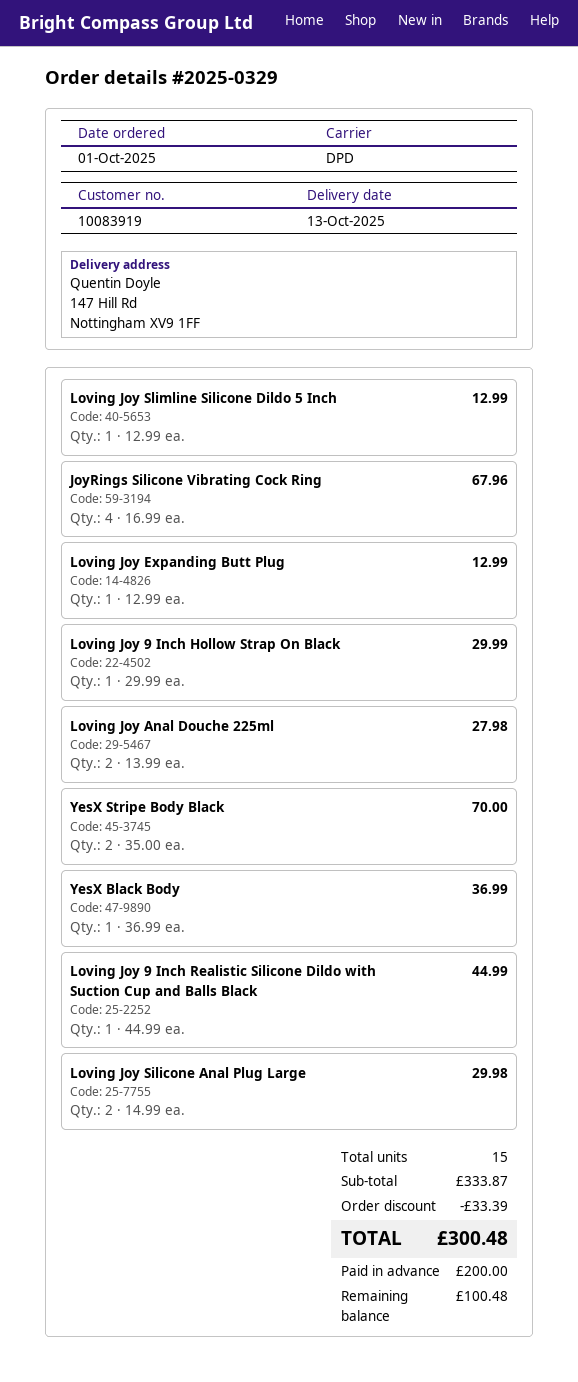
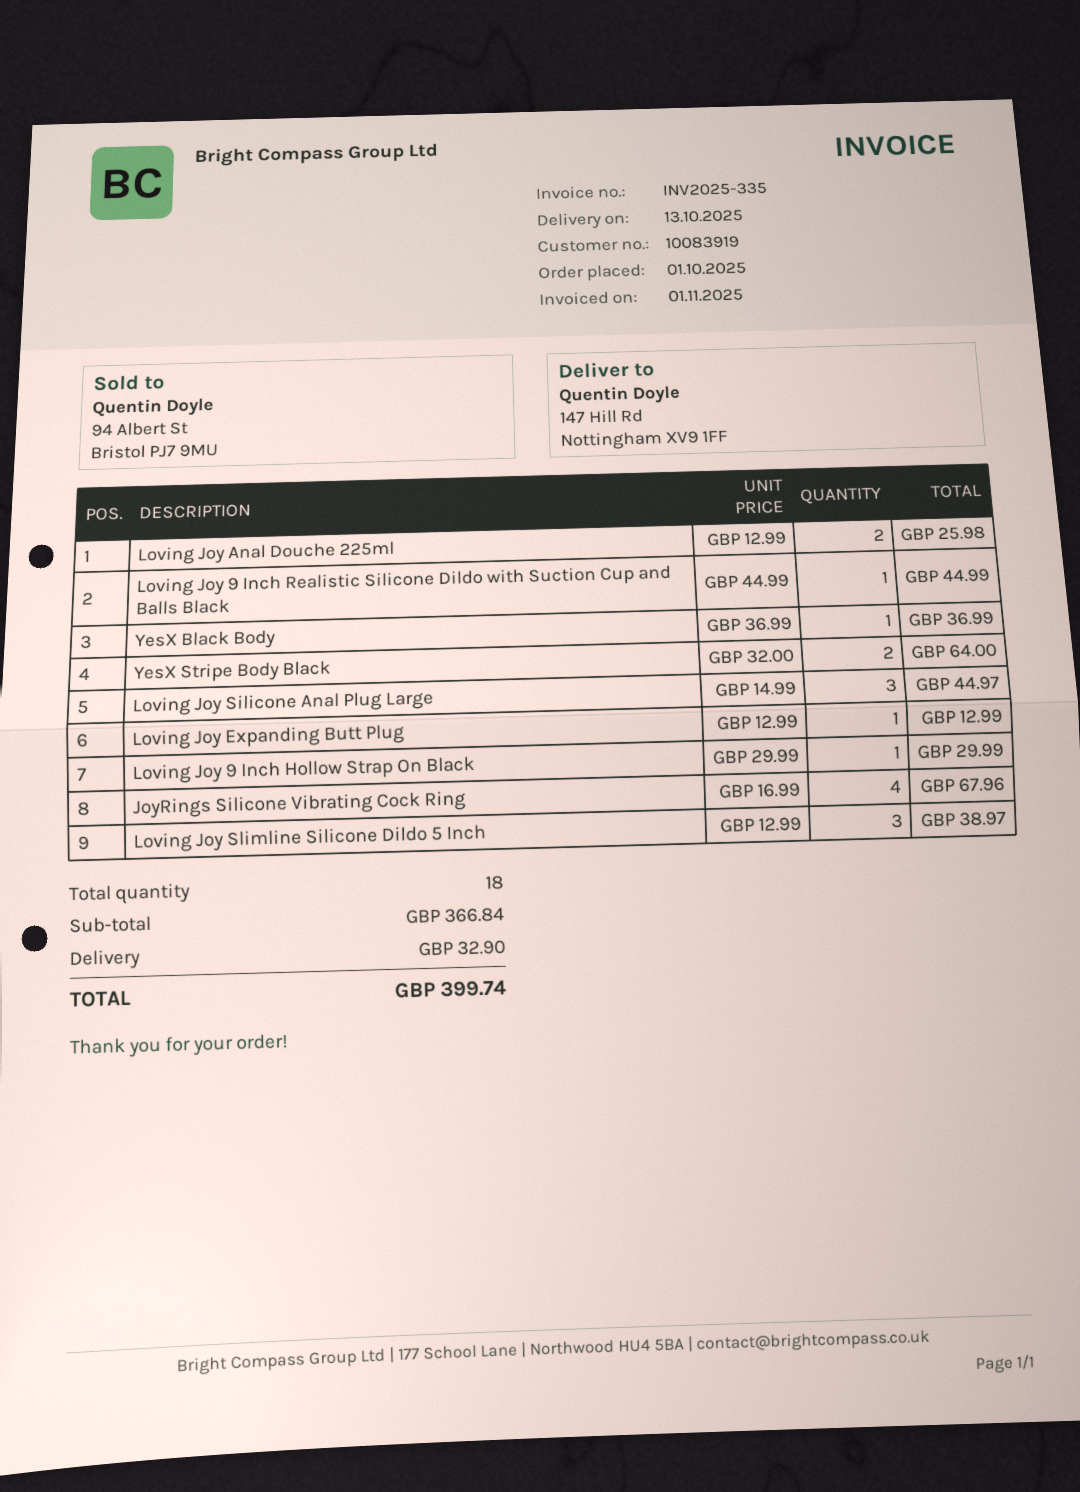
Loving Joy Slimline Silicone Dildo 5 Inch: 1 x 12.99 = 12.99 -> 3 x 12.99 = 38.97
Loving Joy Anal Douche 225ml: 2 x 13.99 = 27.98 -> 2 x 12.99 = 25.98
YesX Stripe Body Black: 2 x 35.00 = 70.00 -> 2 x 32.00 = 64.00
Loving Joy Silicone Anal Plug Large: 2 x 14.99 = 29.98 -> 3 x 14.99 = 44.97
total quantity: 15 -> 18
subtotal: 333.87 -> 366.84
discount: 33.39 -> none
shipping: none -> 32.90
total: 300.48 -> 399.74

